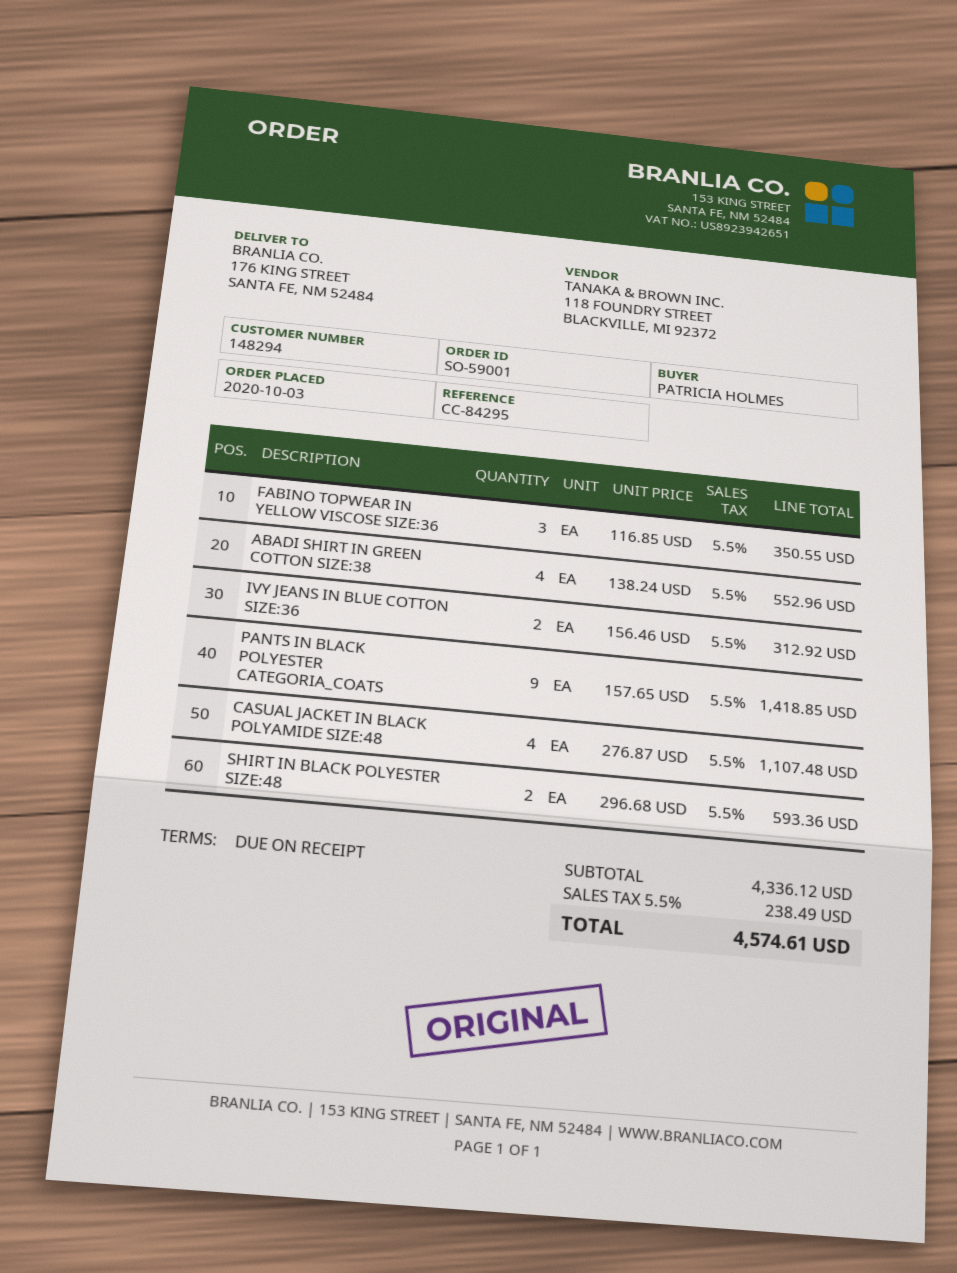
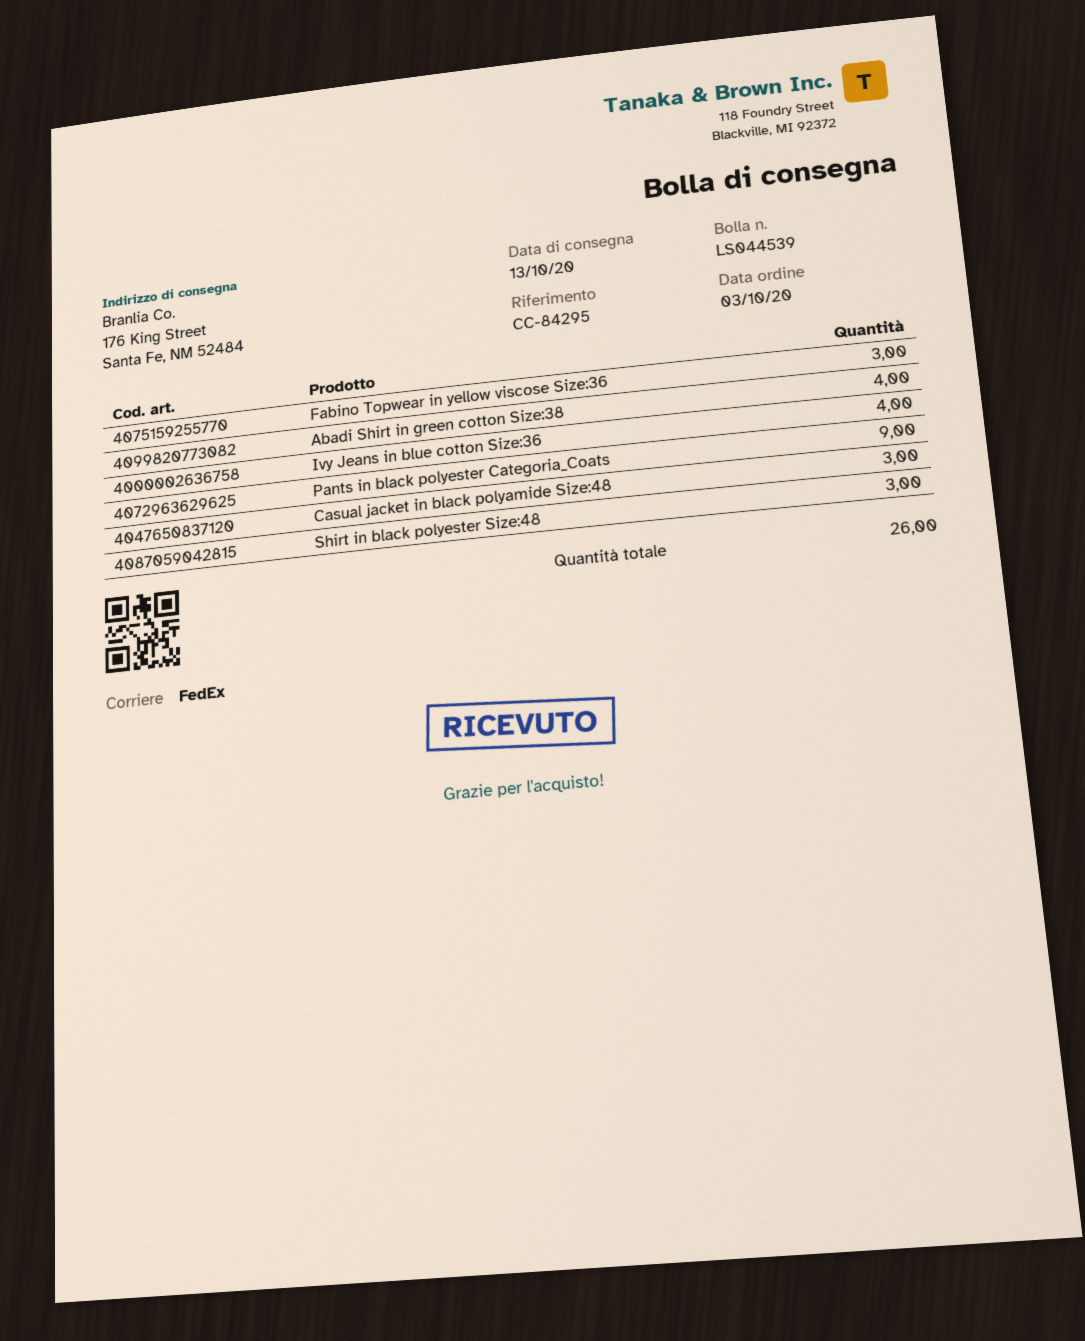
IVY JEANS IN BLUE COTTON SIZE:36: 2 -> 4
CASUAL JACKET IN BLACK POLYAMIDE SIZE:48: 4 -> 3
SHIRT IN BLACK POLYESTER SIZE:48: 2 -> 3

